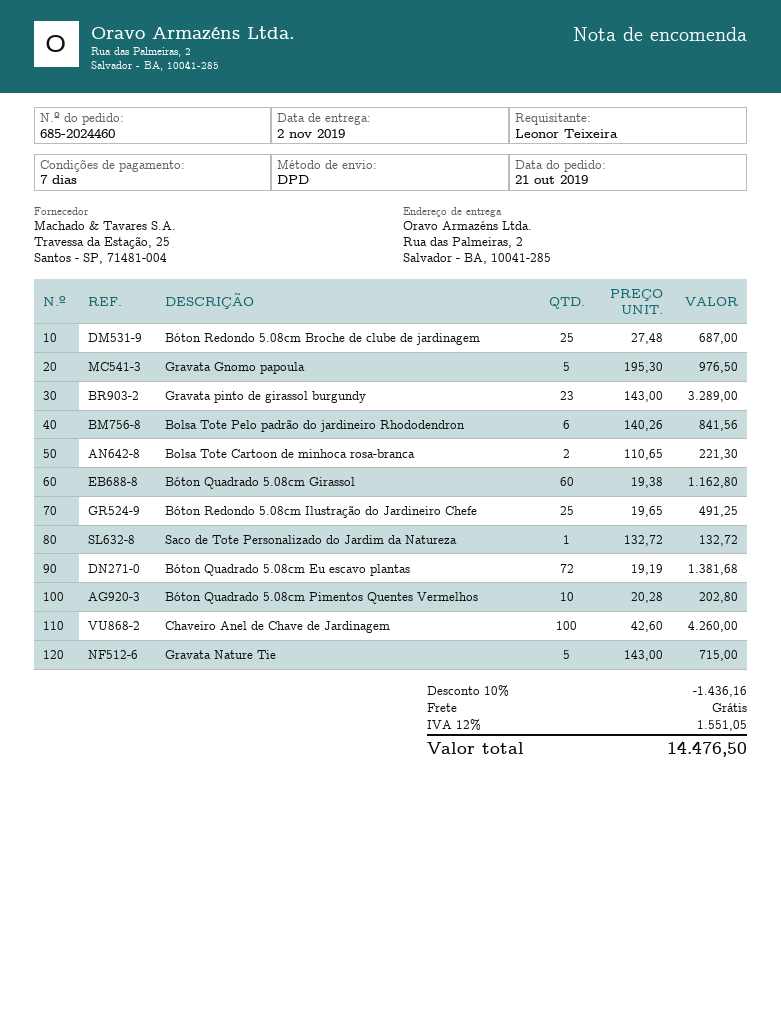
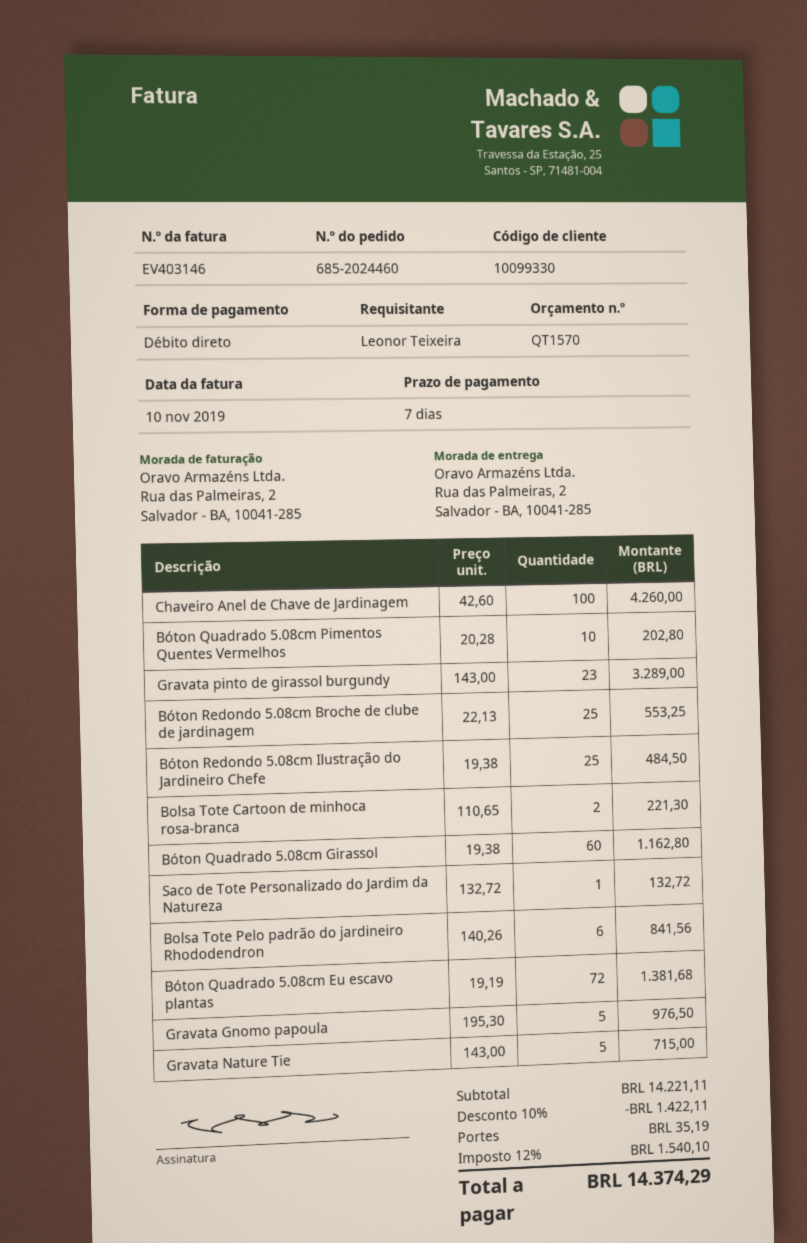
Bóton Redondo 5.08cm Broche de clube de jardinagem: 25 x 27.48 = 687.00 -> 25 x 22.13 = 553.25
Bóton Redondo 5.08cm Ilustração do Jardineiro Chefe: 25 x 19.65 = 491.25 -> 25 x 19.38 = 484.50
discount: 10% = 1436.16 -> 10% = 1422.11
shipping: 0.00 -> 35.19
tax: 12% = 1551.05 -> 12% = 1540.10
total: 14476.50 -> 14374.29

